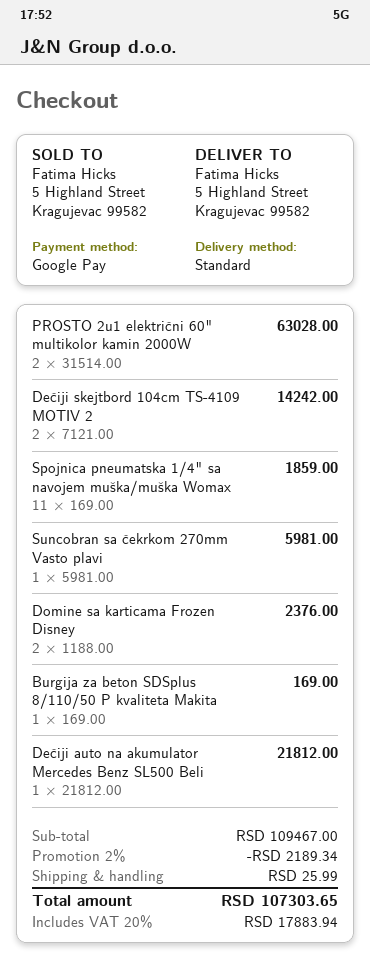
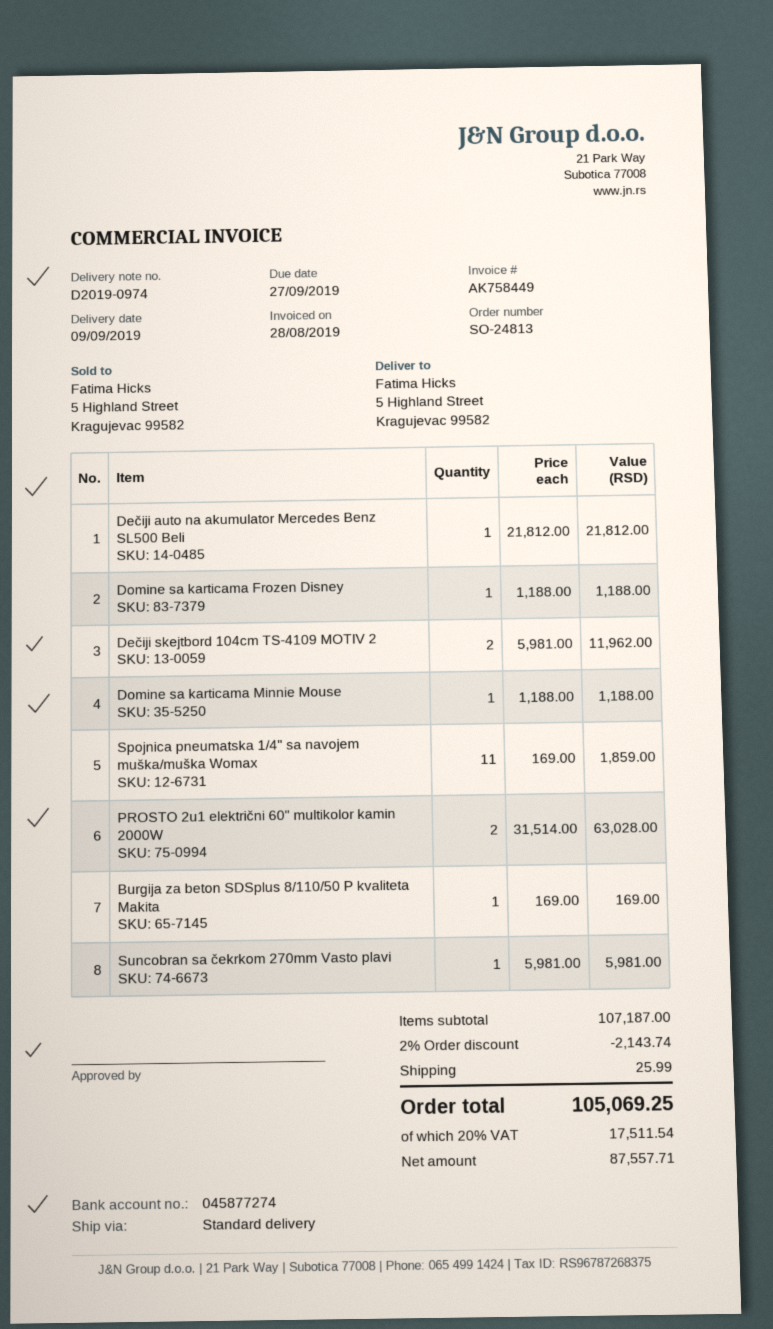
Dečiji skejtbord 104cm TS-4109 MOTIV 2: 2 x 7121.00 = 14242.00 -> 2 x 5981.00 = 11962.00
Domine sa karticama Frozen Disney: 2 x 1188.00 = 2376.00 -> 1 x 1188.00 = 1188.00
Domine sa karticama Minnie Mouse: none -> 1 x 1188.00 = 1188.00
subtotal: 109467.00 -> 107187.00
discount: 2% = 2189.34 -> 2% = 2143.74
tax: 20% = 17883.94 -> 20% = 17511.54
total: 107303.65 -> 105069.25

